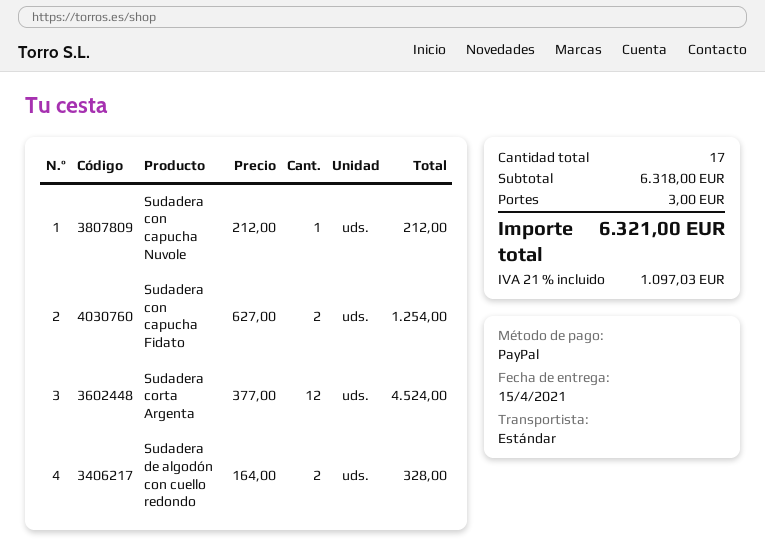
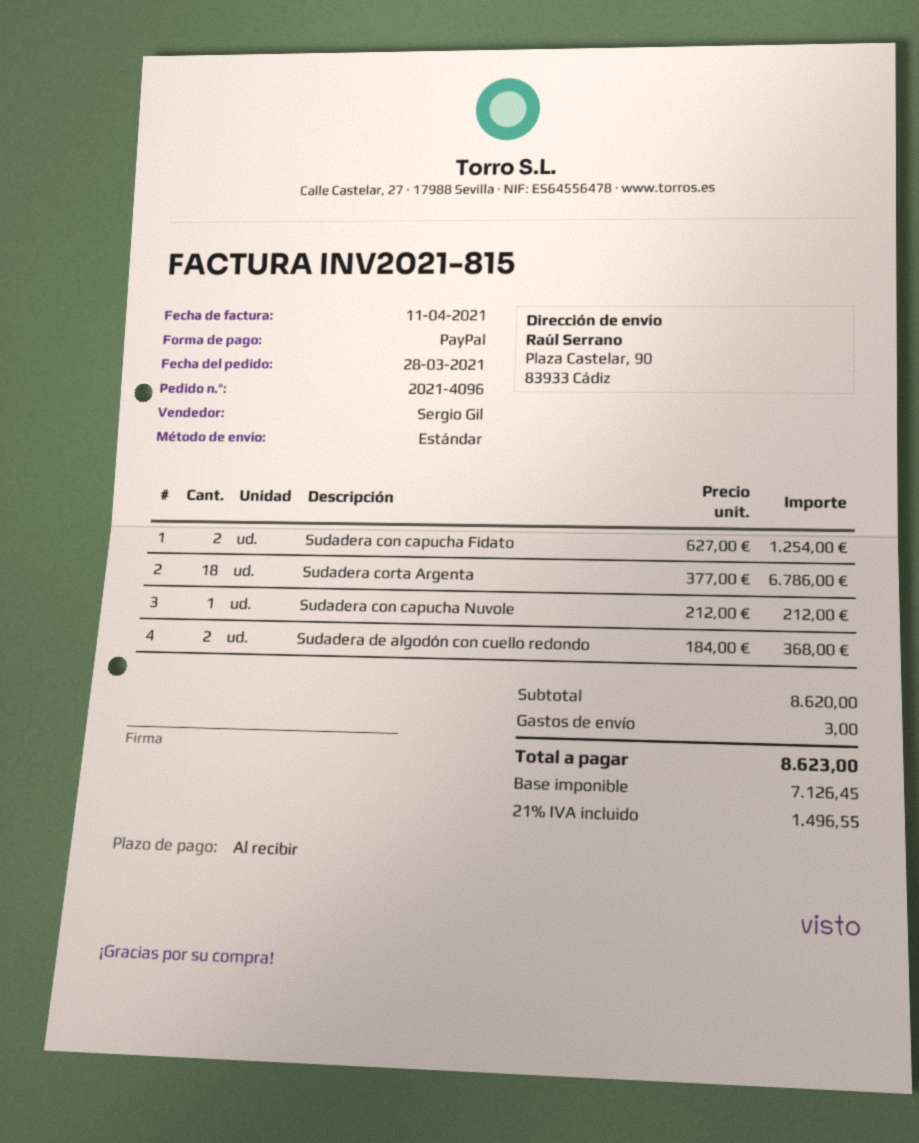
Sudadera corta Argenta: 12 x 377.00 = 4524.00 -> 18 x 377.00 = 6786.00
Sudadera de algodón con cuello redondo: 2 x 164.00 = 328.00 -> 2 x 184.00 = 368.00
subtotal: 6318.00 -> 8620.00
tax: 21% = 1097.03 -> 21% = 1496.55
total: 6321.00 -> 8623.00

